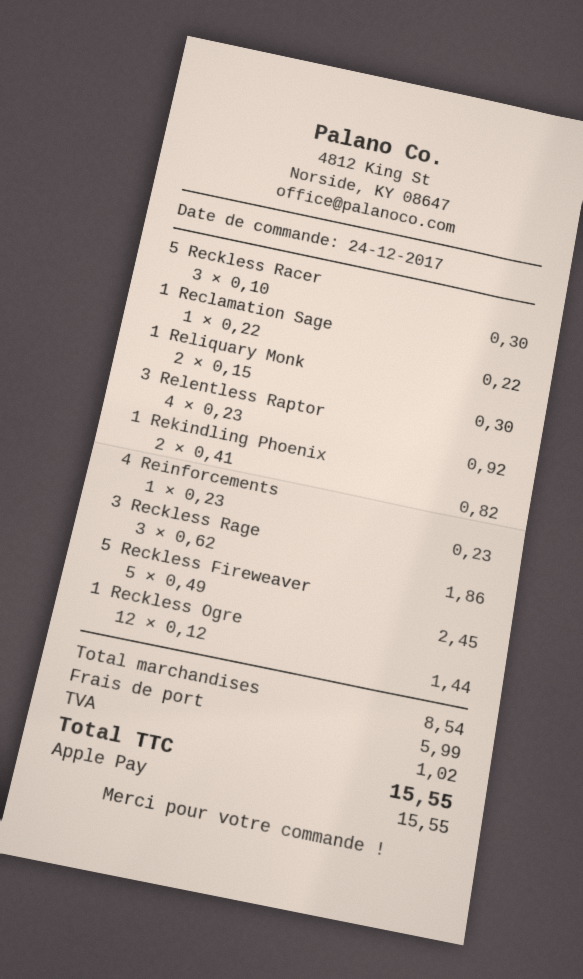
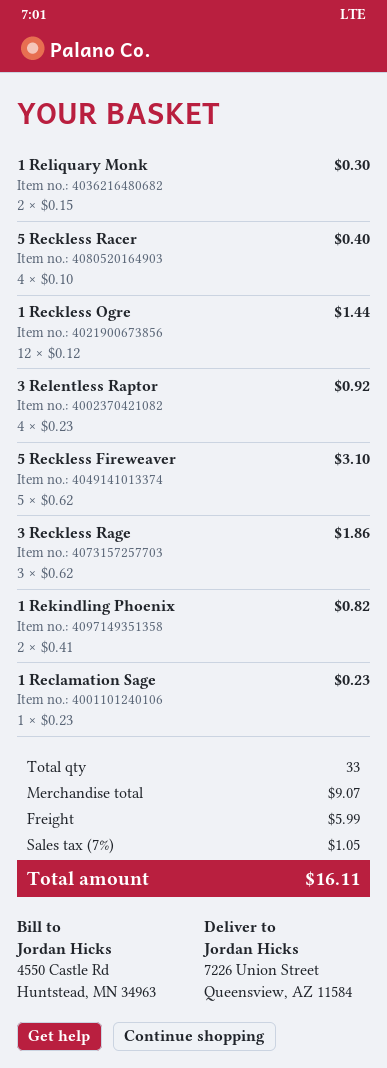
5 Reckless Racer: 3 x 0.10 = 0.30 -> 4 x 0.10 = 0.40
1 Reclamation Sage: 1 x 0.22 = 0.22 -> 1 x 0.23 = 0.23
4 Reinforcements: 1 x 0.23 = 0.23 -> none
5 Reckless Fireweaver: 5 x 0.49 = 2.45 -> 5 x 0.62 = 3.10
subtotal: 8.54 -> 9.07
tax: 1.02 -> 1.05
total: 15.55 -> 16.11

